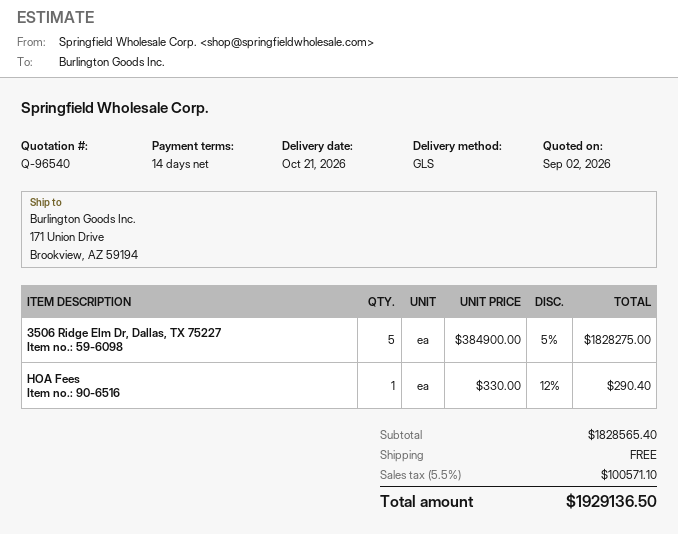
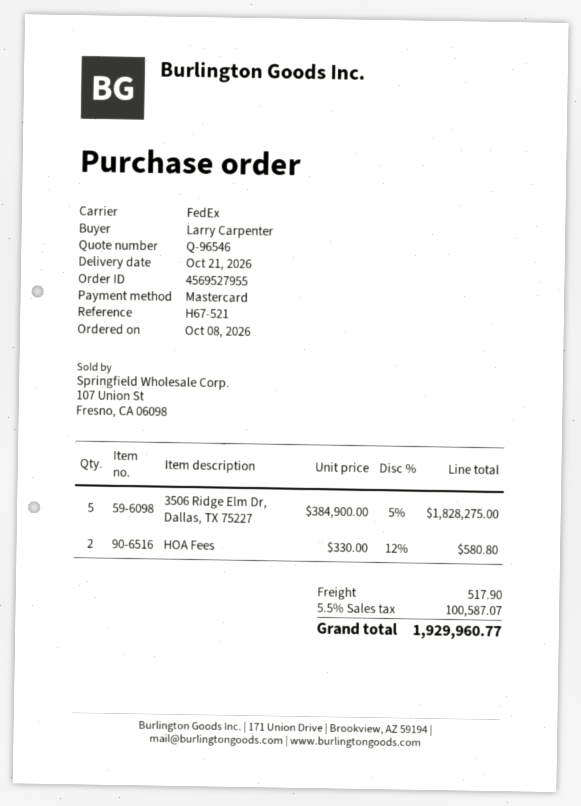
quote number: Q-96540 -> Q-96546
shipping method: GLS -> FedEx
HOA Fees: 1 x 330.00 - 12% = 290.40 -> 2 x 330.00 - 12% = 580.80
shipping: 0.00 -> 517.90
tax: 5.5% = 100571.10 -> 5.5% = 100587.07
total: 1929136.50 -> 1929960.77

